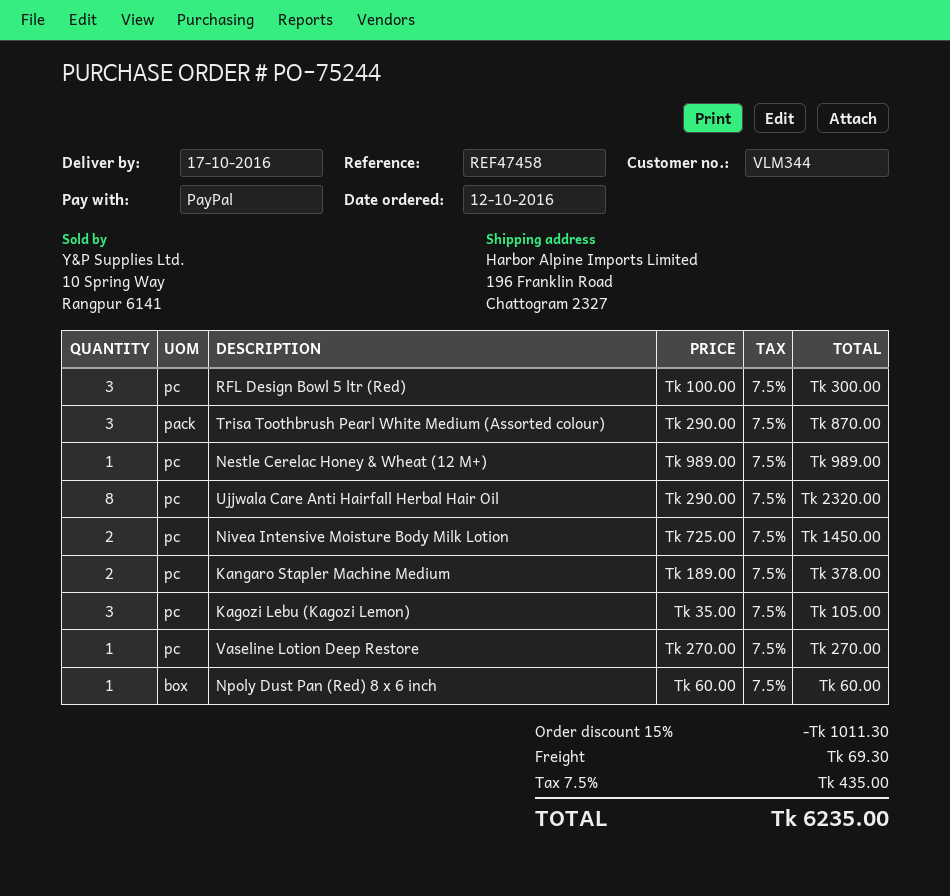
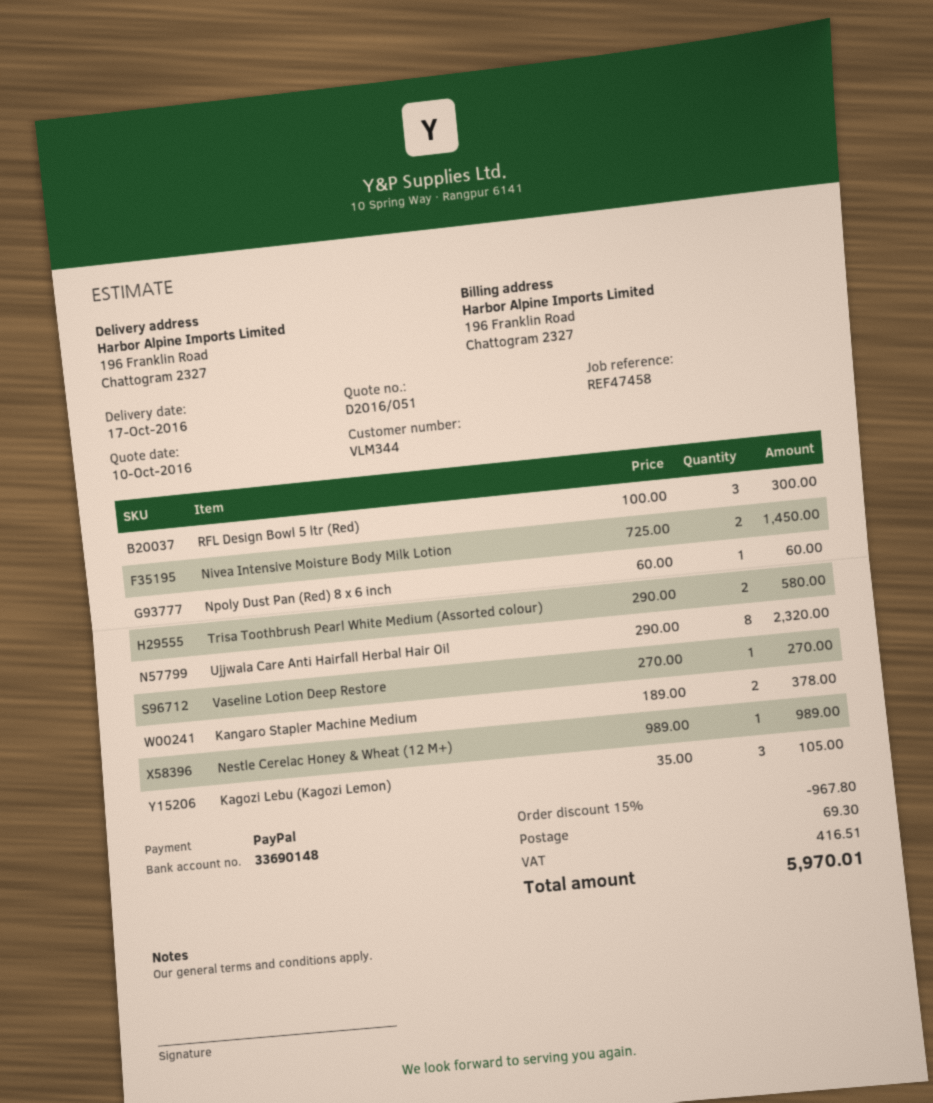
Trisa Toothbrush Pearl White Medium (Assorted colour): 3 x 290.00 = 870.00 -> 2 x 290.00 = 580.00
discount: 15% = 1011.30 -> 15% = 967.80
tax: 435.00 -> 416.51
total: 6235.00 -> 5970.01

